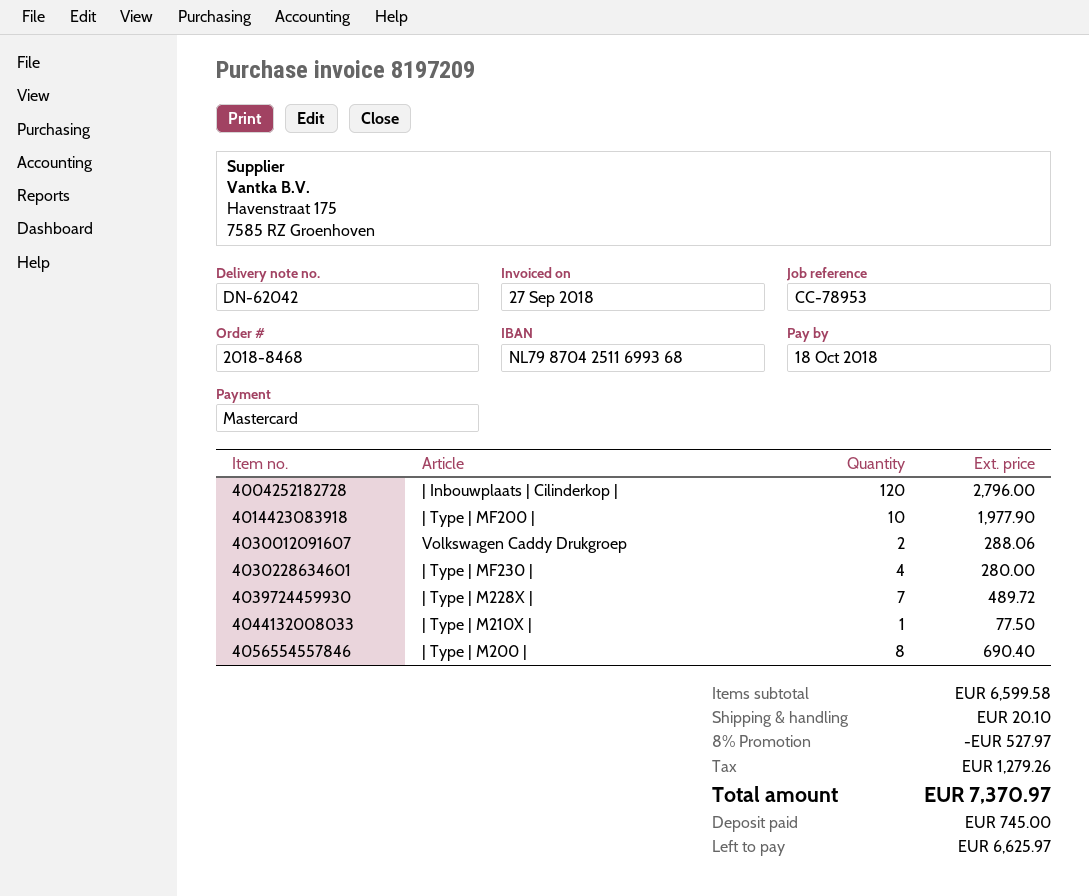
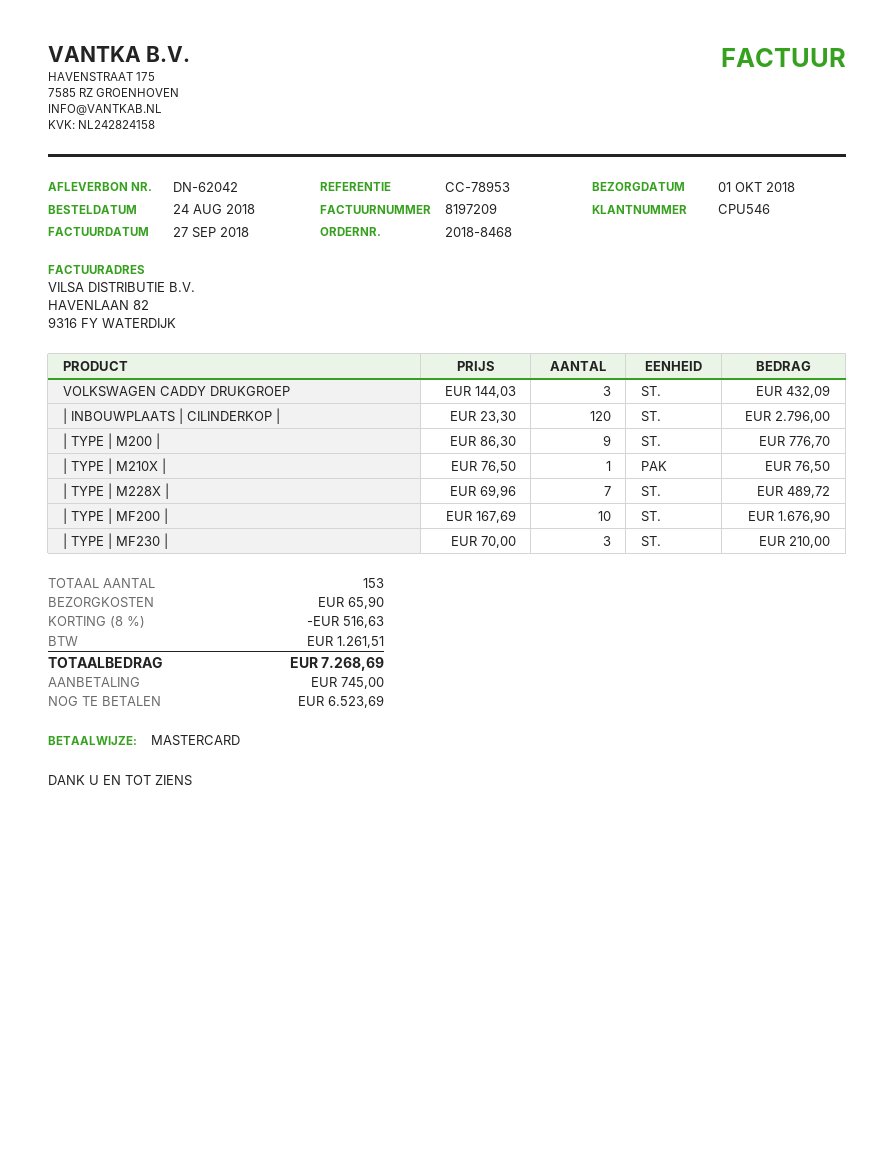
| Type | MF200 |: 10 for 1977.90 -> 10 for 1676.90
Volkswagen Caddy Drukgroep: 2 for 288.06 -> 3 for 432.09
| Type | MF230 |: 4 for 280.00 -> 3 for 210.00
| Type | M210X |: 1 for 77.50 -> 1 for 76.50
| Type | M200 |: 8 for 690.40 -> 9 for 776.70
discount: 8% = 527.97 -> 8% = 516.63
shipping: 20.10 -> 65.90
tax: 1279.26 -> 1261.51
total: 7370.97 -> 7268.69
balance: 6625.97 -> 6523.69

